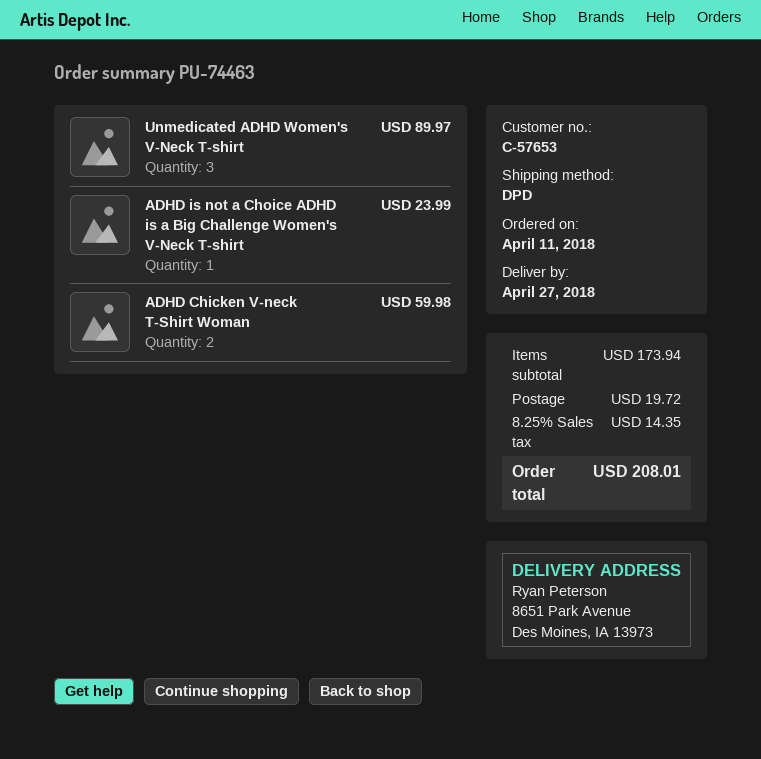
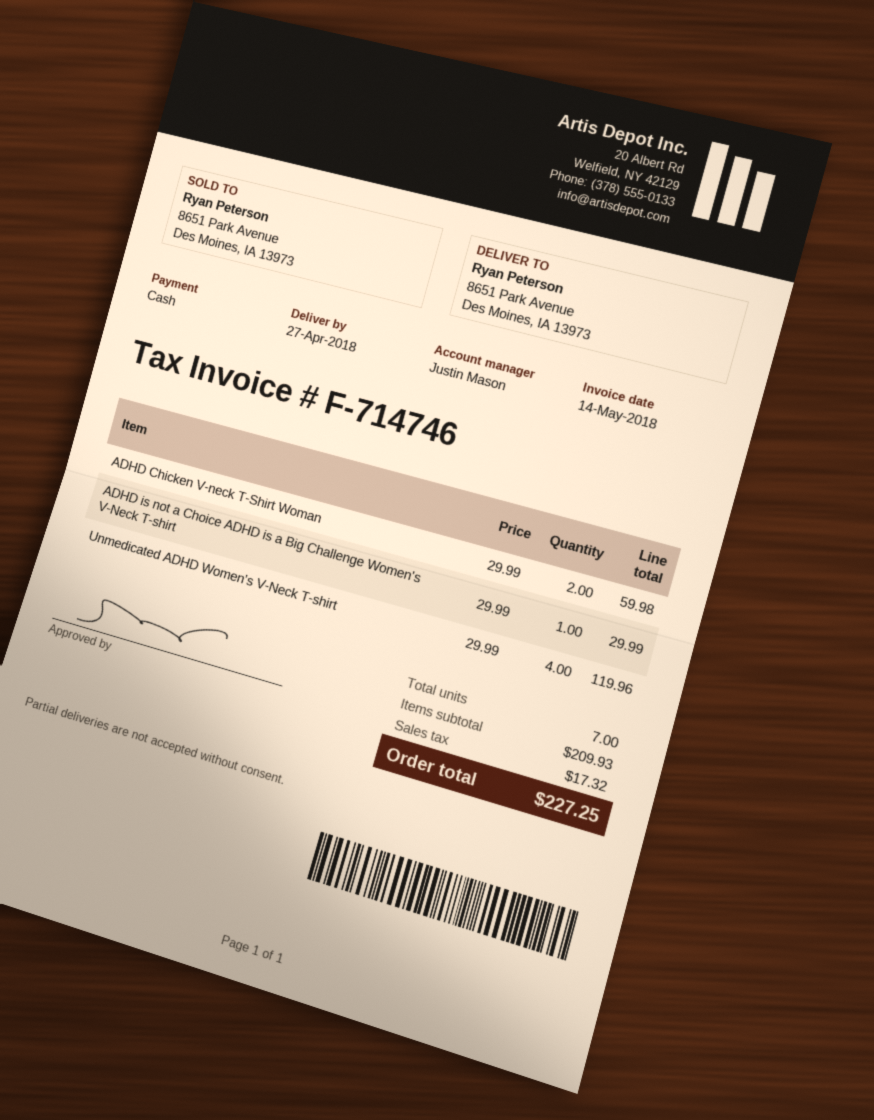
Unmedicated ADHD Women's V-Neck T-shirt: 3 for 89.97 -> 4 for 119.96
ADHD is not a Choice ADHD is a Big Challenge Women's V-Neck T-shirt: 1 for 23.99 -> 1 for 29.99
subtotal: 173.94 -> 209.93
shipping: 19.72 -> none
tax: 14.35 -> 17.32
total: 208.01 -> 227.25

